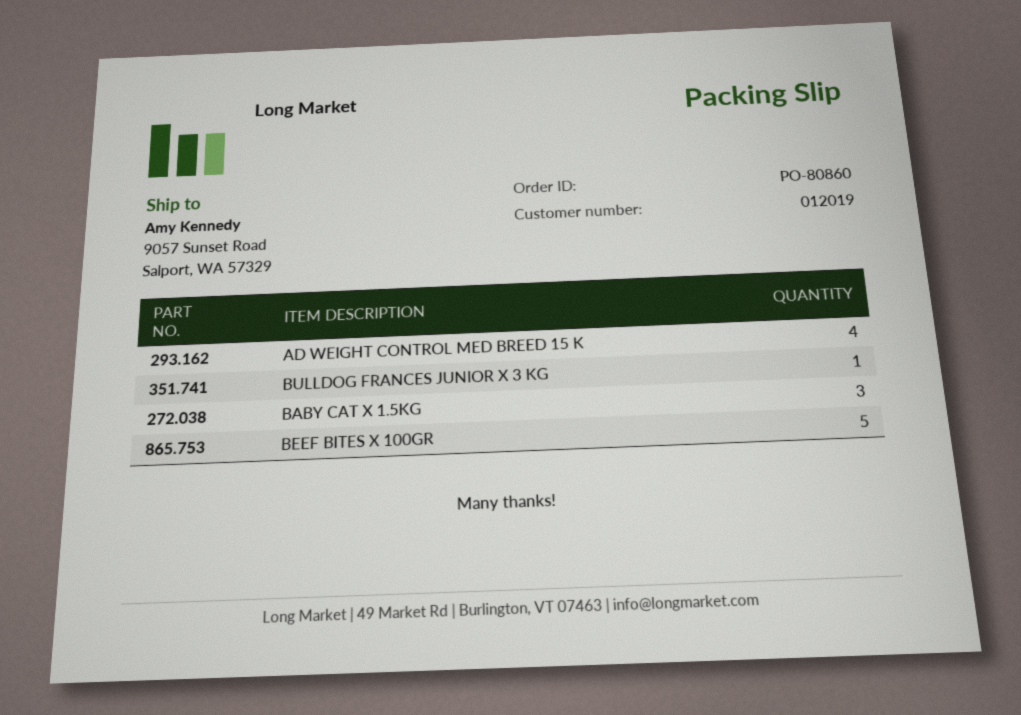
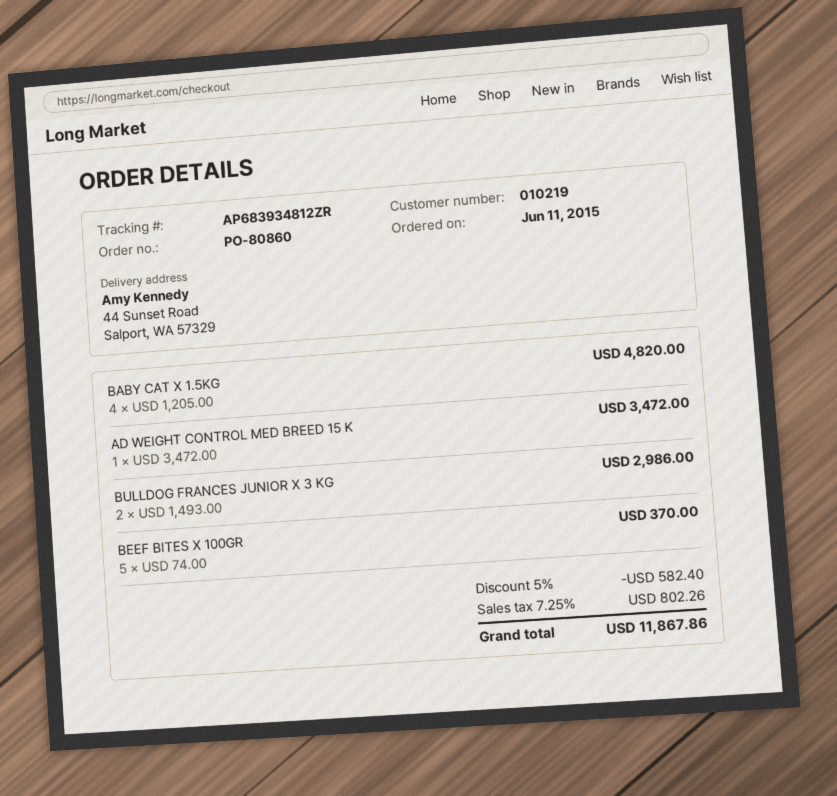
customer number: 012019 -> 010219
ship to: 9057 Sunset Road, Salport, WA 57329 -> 44 Sunset Road, Salport, WA 57329
AD WEIGHT CONTROL MED BREED 15 K: 4 -> 1
BULLDOG FRANCES JUNIOR X 3 KG: 1 -> 2
BABY CAT X 1.5KG: 3 -> 4

